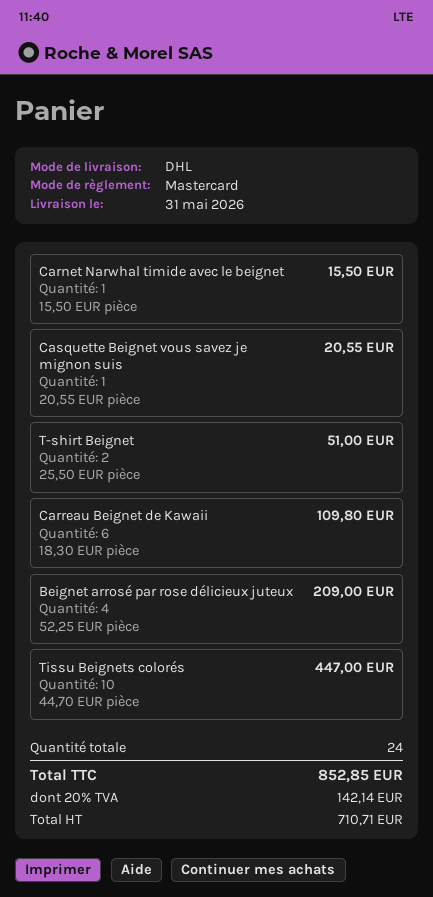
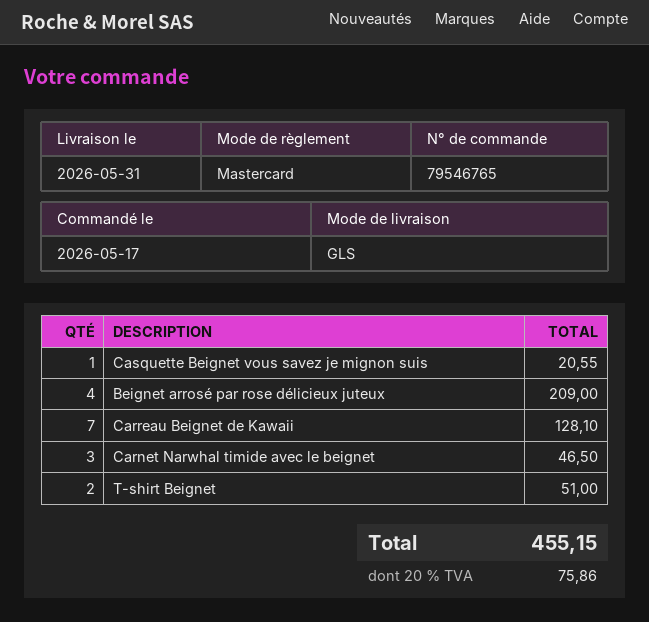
shipping method: DHL -> GLS
Carnet Narwhal timide avec le beignet: 1 for 15.50 -> 3 for 46.50
Carreau Beignet de Kawaii: 6 for 109.80 -> 7 for 128.10
Tissu Beignets colorés: 10 for 447.00 -> none
tax: 20% = 142.14 -> 20% = 75.86
total: 852.85 -> 455.15

